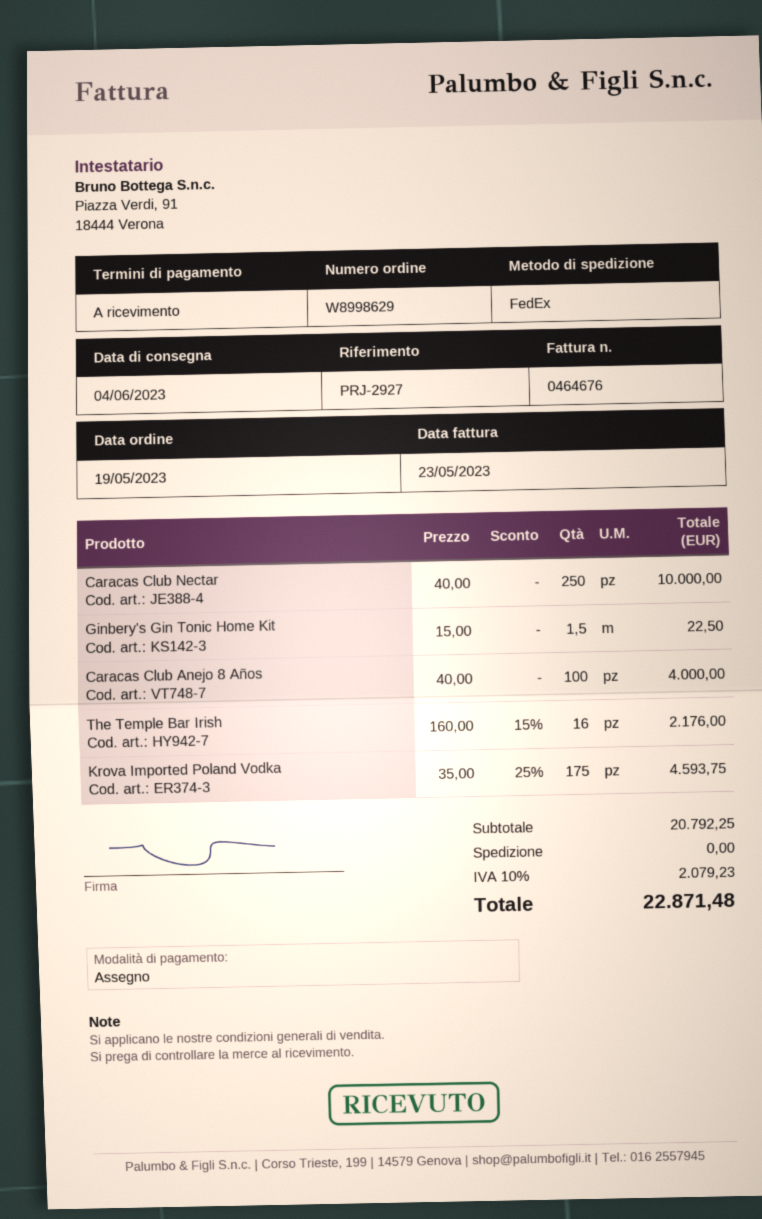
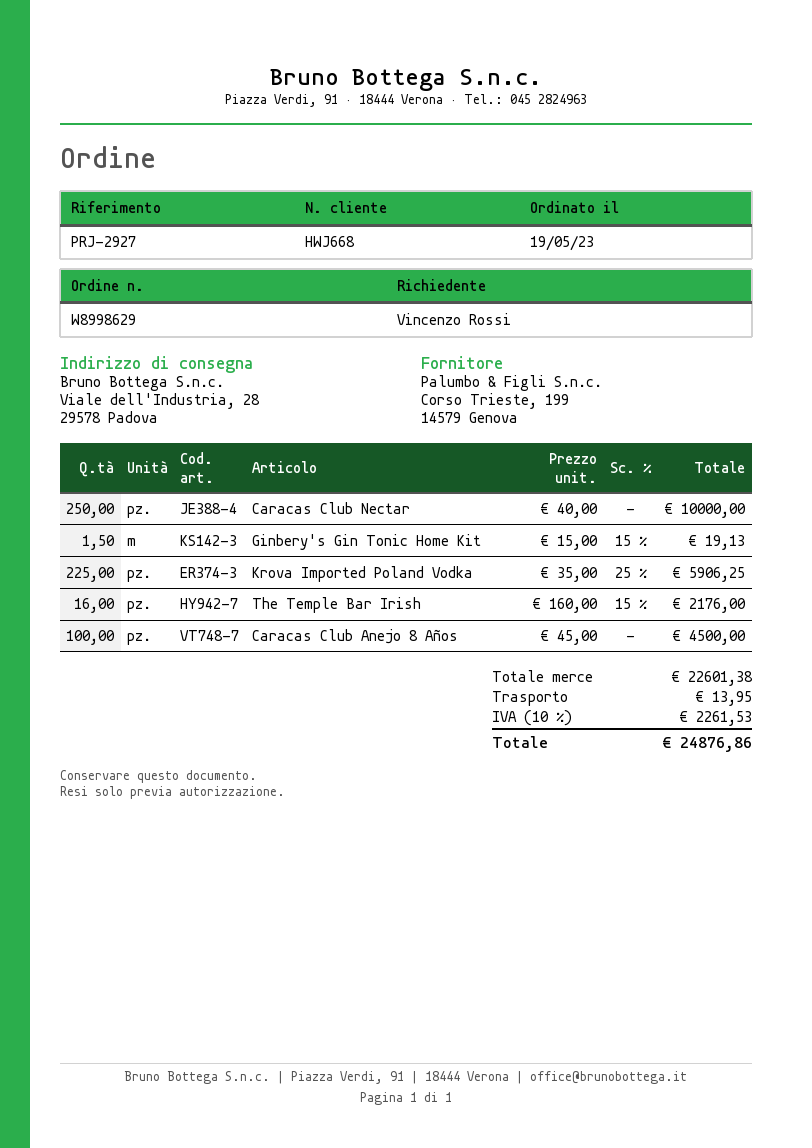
Ginbery's Gin Tonic Home Kit: 1.5 x 15.00 = 22.50 -> 1.5 x 15.00 - 15% = 19.13
Caracas Club Anejo 8 Años: 100 x 40.00 = 4000.00 -> 100 x 45.00 = 4500.00
Krova Imported Poland Vodka: 175 x 35.00 - 25% = 4593.75 -> 225 x 35.00 - 25% = 5906.25
subtotal: 20792.25 -> 22601.38
shipping: 0.00 -> 13.95
tax: 10% = 2079.23 -> 10% = 2261.53
total: 22871.48 -> 24876.86

